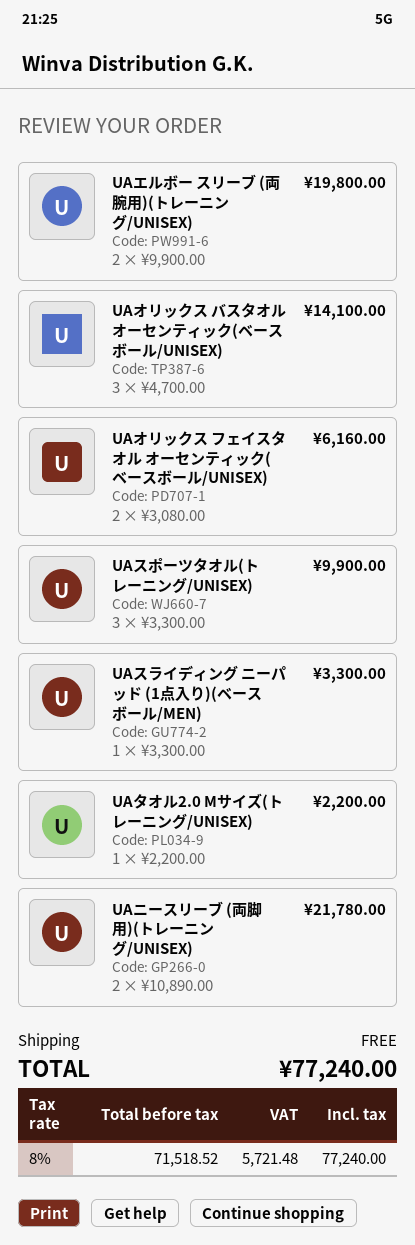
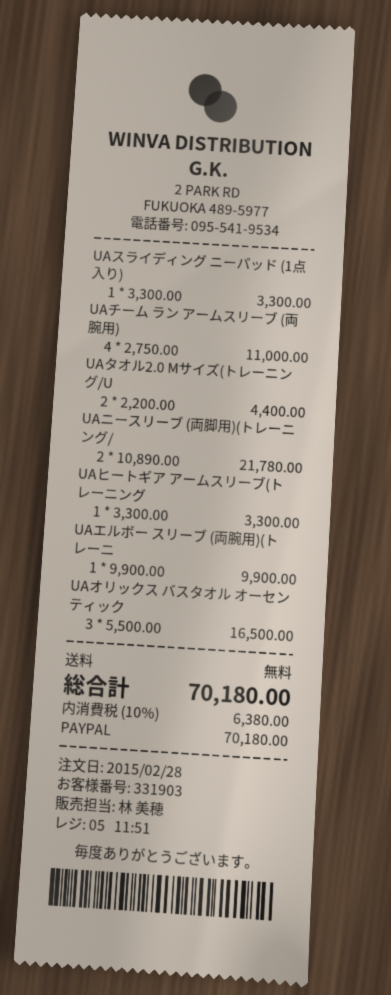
UAエルボー スリーブ (両腕用)(トレーニング/UNISEX): 2 x 9900.00 = 19800.00 -> 1 x 9900.00 = 9900.00
UAオリックス バスタオル オーセンティック(ベースボール/UNISEX): 3 x 4700.00 = 14100.00 -> 3 x 5500.00 = 16500.00
UAオリックス フェイスタオル オーセンティック(ベースボール/UNISEX): 2 x 3080.00 = 6160.00 -> none
UAスポーツタオル(トレーニング/UNISEX): 3 x 3300.00 = 9900.00 -> none
UAタオル2.0 Mサイズ(トレーニング/UNISEX): 1 x 2200.00 = 2200.00 -> 2 x 2200.00 = 4400.00
UAチーム ラン アームスリーブ (両腕用): none -> 4 x 2750.00 = 11000.00
UAヒートギア アームスリーブ(トレーニング: none -> 1 x 3300.00 = 3300.00
tax: 8% = 5721.48 -> 10% = 6380.00
total: 77240.00 -> 70180.00

